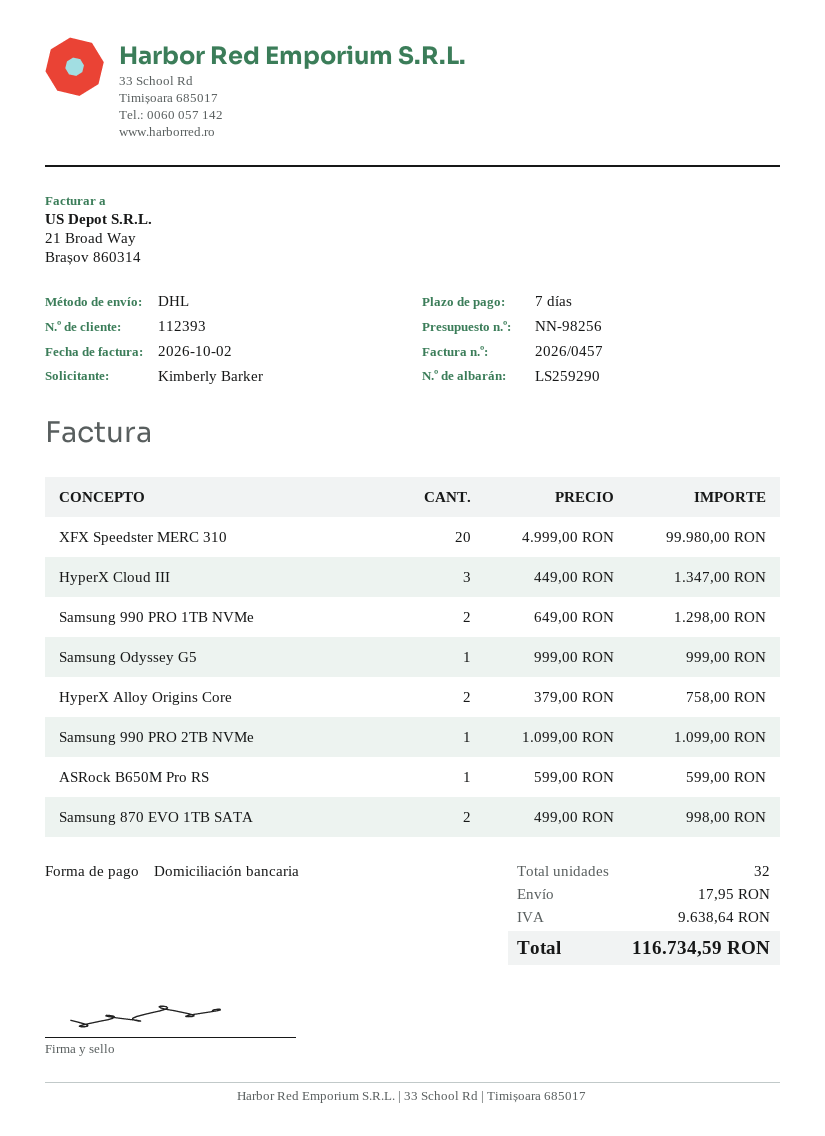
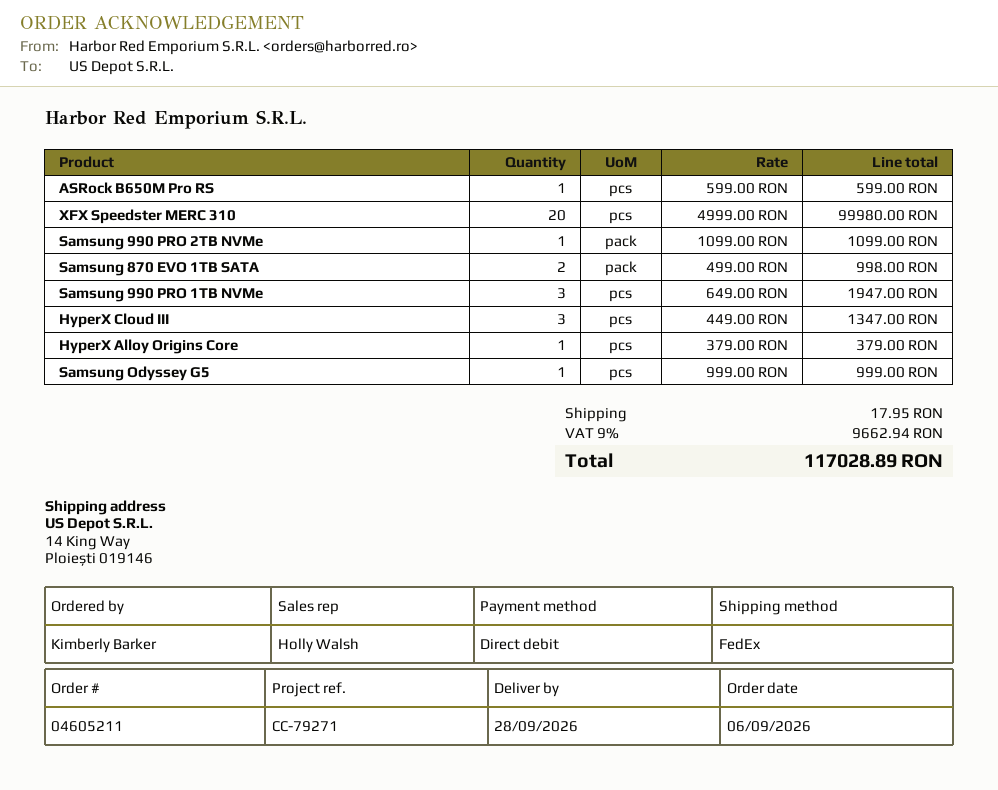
shipping method: DHL -> FedEx
Samsung 990 PRO 1TB NVMe: 2 x 649.00 = 1298.00 -> 3 x 649.00 = 1947.00
HyperX Alloy Origins Core: 2 x 379.00 = 758.00 -> 1 x 379.00 = 379.00
tax: 9638.64 -> 9662.94
total: 116734.59 -> 117028.89

